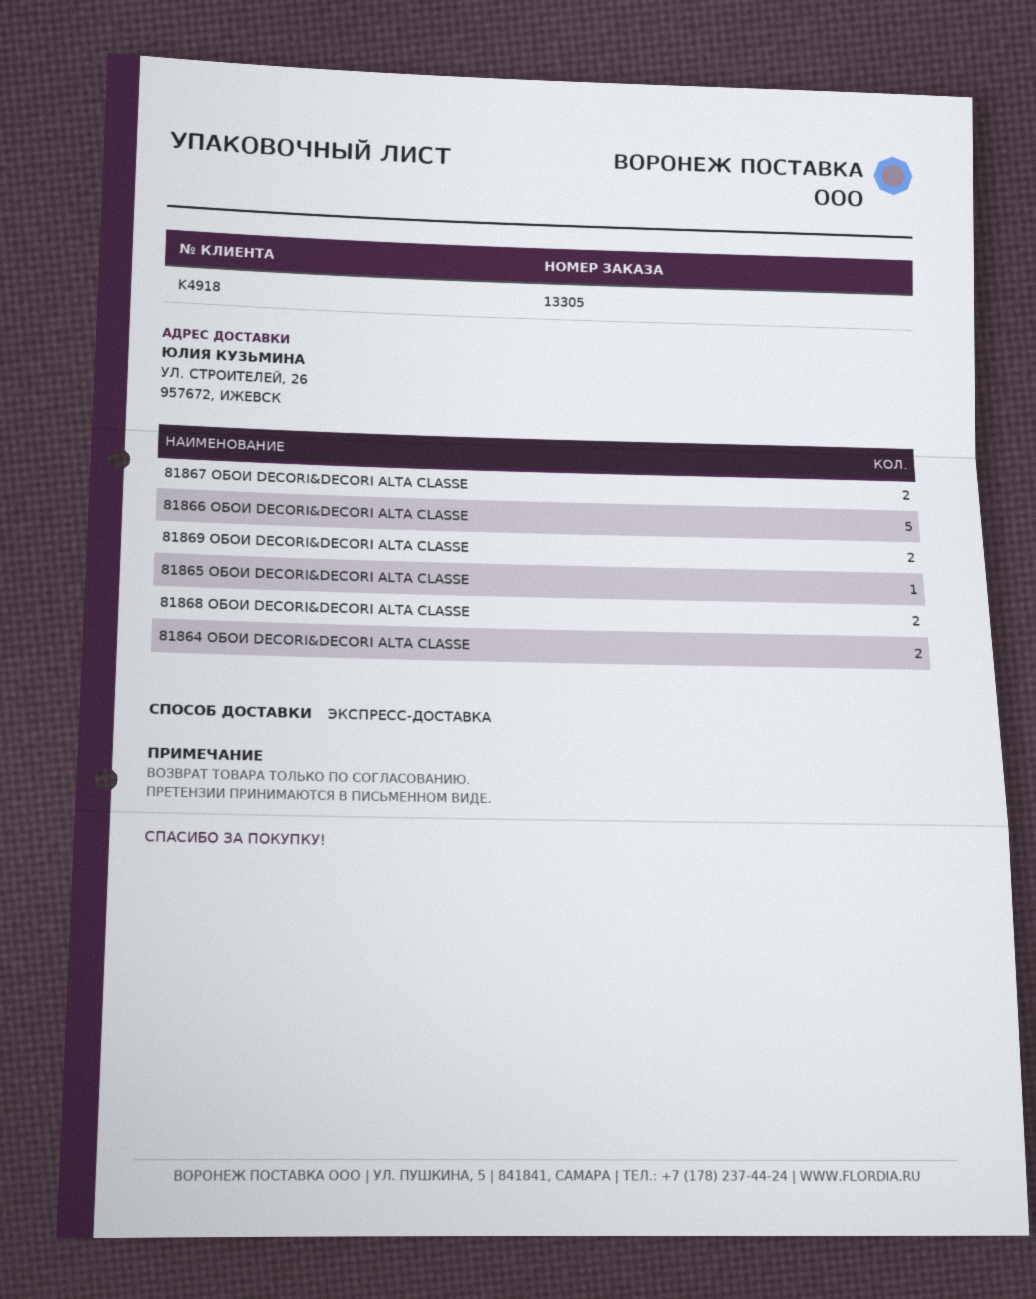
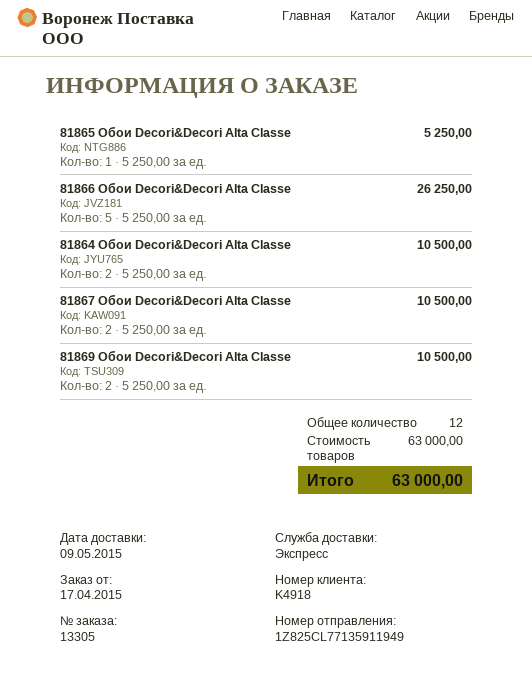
81868 ОБОИ DECORI&DECORI ALTA CLASSE: 2 -> none

